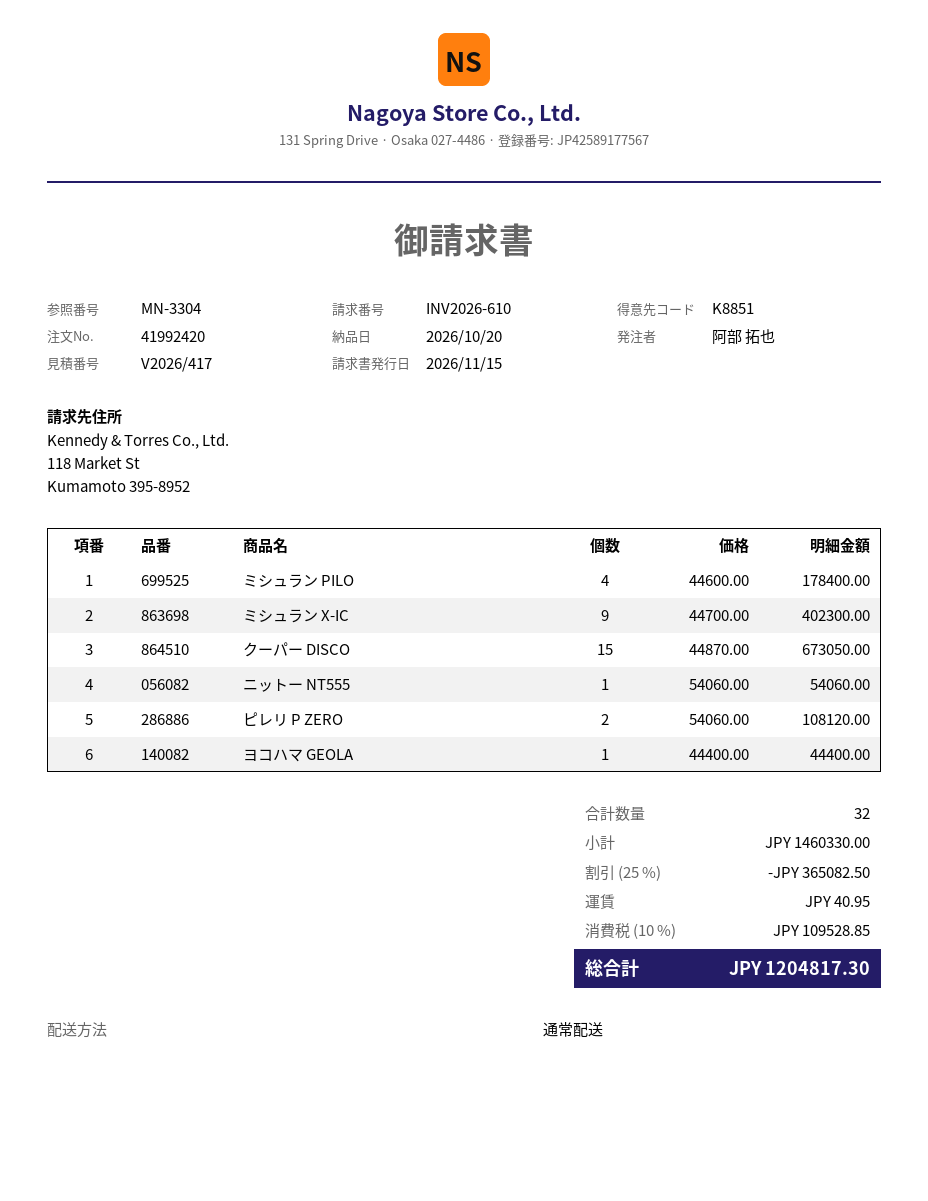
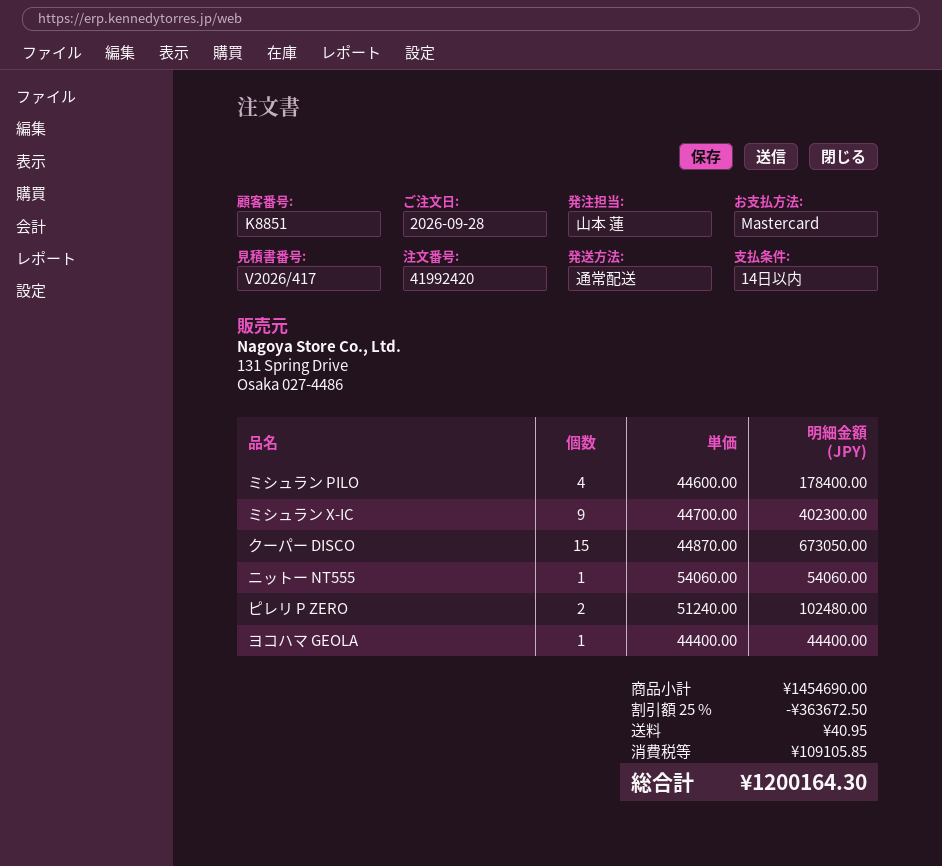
ordered by: 阿部 拓也 -> 山本 蓮
ピレリ P ZERO: 2 x 54060.00 = 108120.00 -> 2 x 51240.00 = 102480.00
subtotal: 1460330.00 -> 1454690.00
discount: 25% = 365082.50 -> 25% = 363672.50
tax: 109528.85 -> 109105.85
total: 1204817.30 -> 1200164.30

